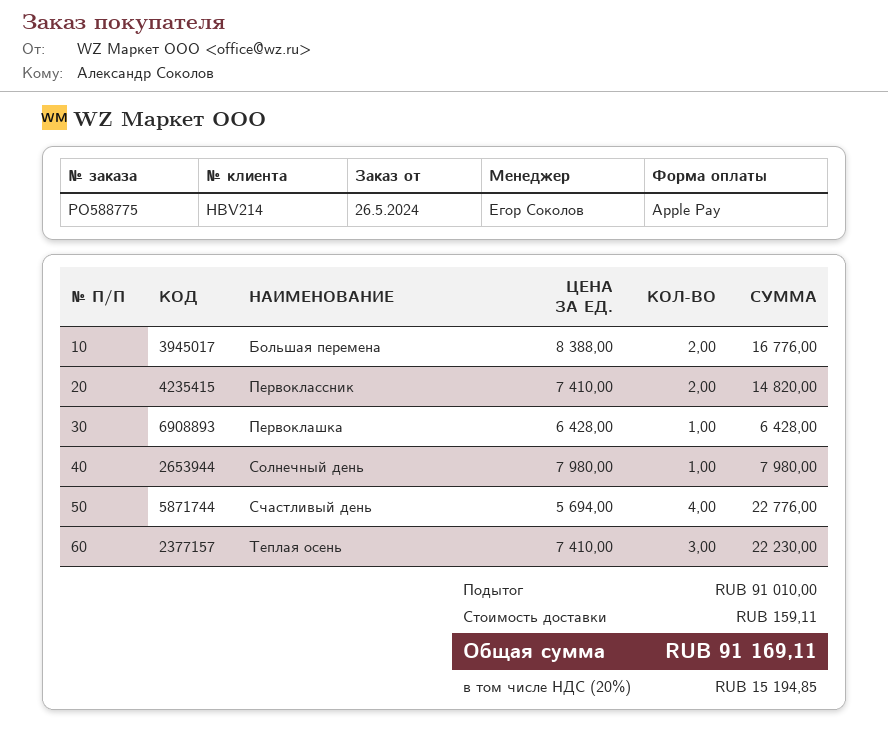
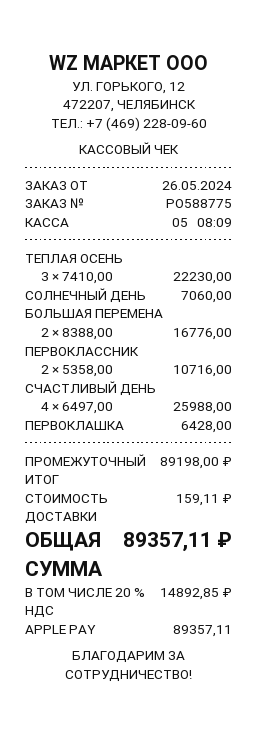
Первоклассник: 2 x 7410.00 = 14820.00 -> 2 x 5358.00 = 10716.00
Солнечный день: 1 x 7980.00 = 7980.00 -> 1 x 7060.00 = 7060.00
Счастливый день: 4 x 5694.00 = 22776.00 -> 4 x 6497.00 = 25988.00
subtotal: 91010.00 -> 89198.00
tax: 20% = 15194.85 -> 20% = 14892.85
total: 91169.11 -> 89357.11

